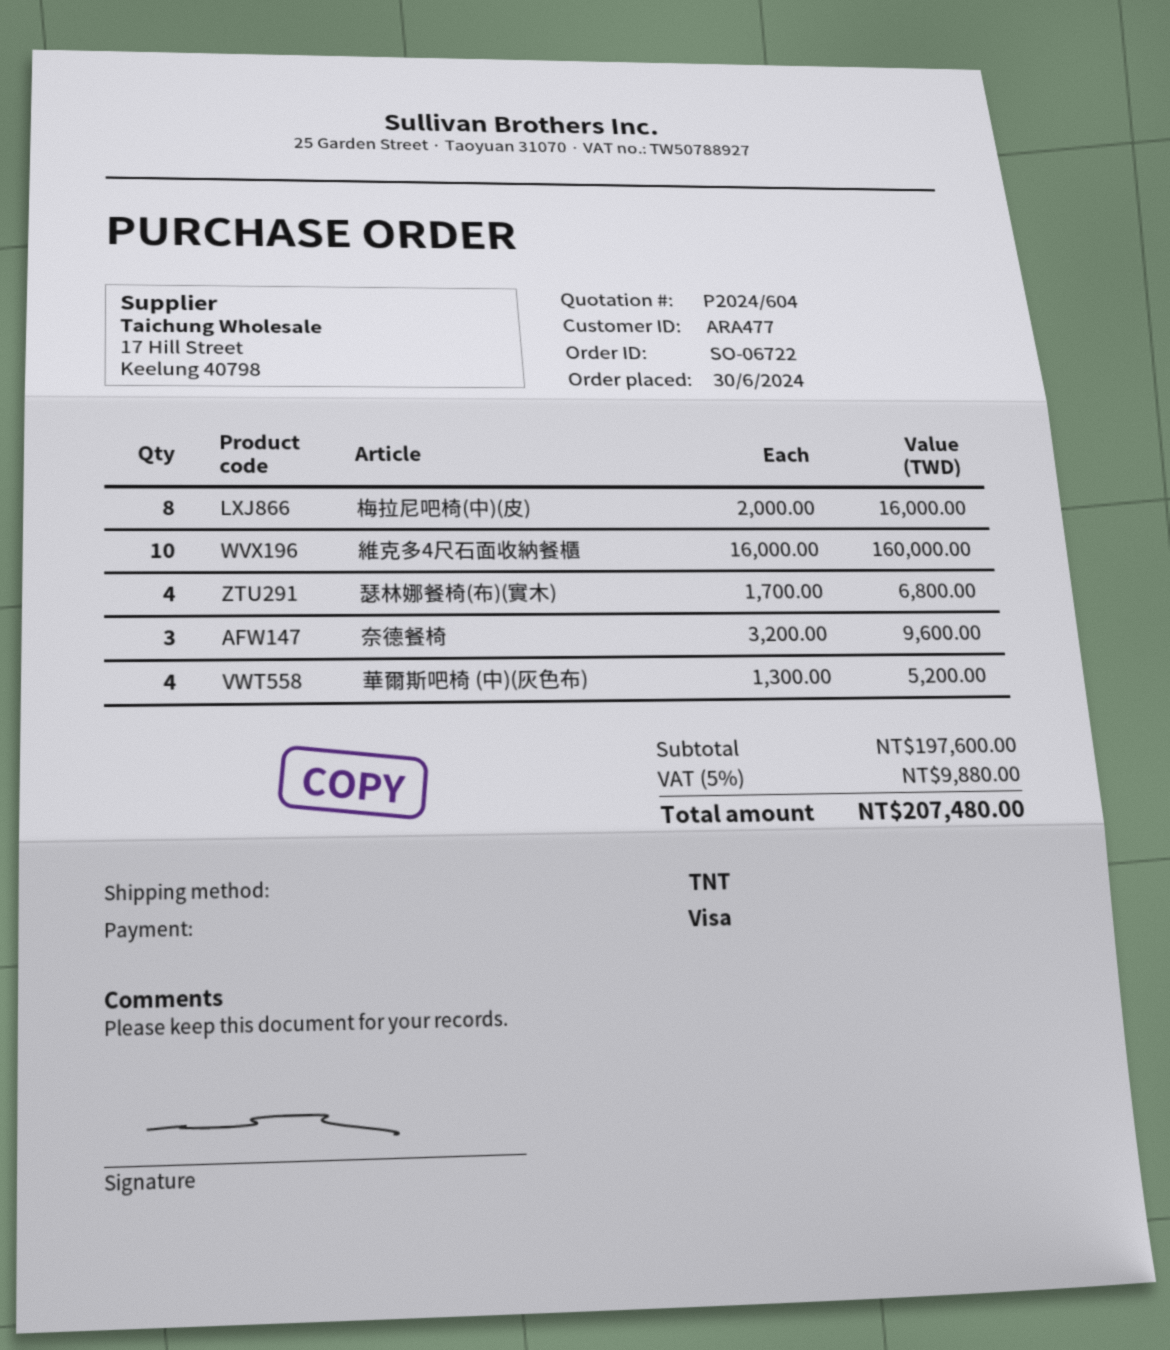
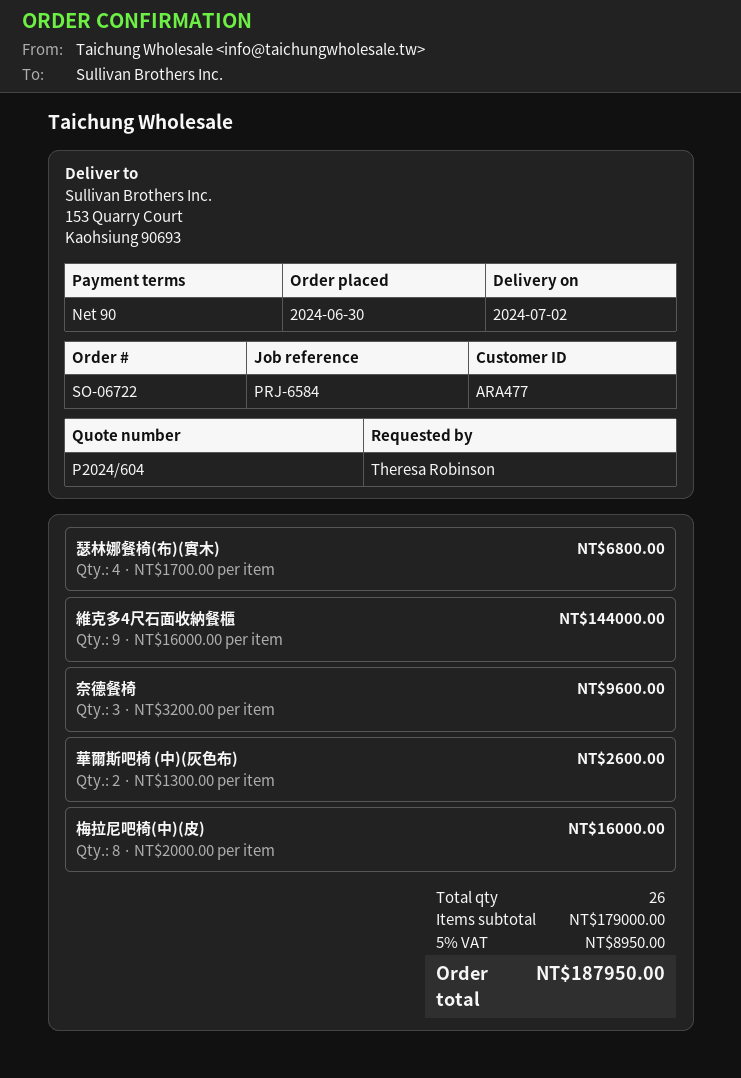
維克多4尺石面收納餐櫃: 10 x 16000.00 = 160000.00 -> 9 x 16000.00 = 144000.00
華爾斯吧椅 (中)(灰色布): 4 x 1300.00 = 5200.00 -> 2 x 1300.00 = 2600.00
subtotal: 197600.00 -> 179000.00
tax: 5% = 9880.00 -> 5% = 8950.00
total: 207480.00 -> 187950.00

